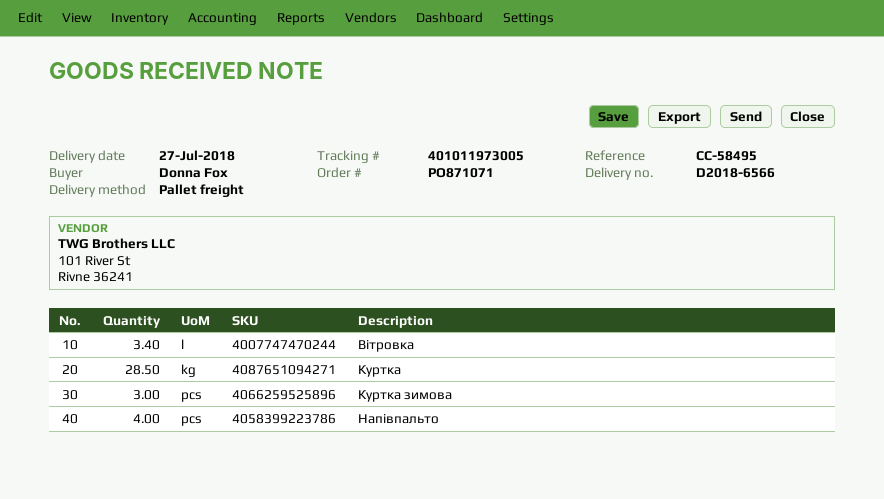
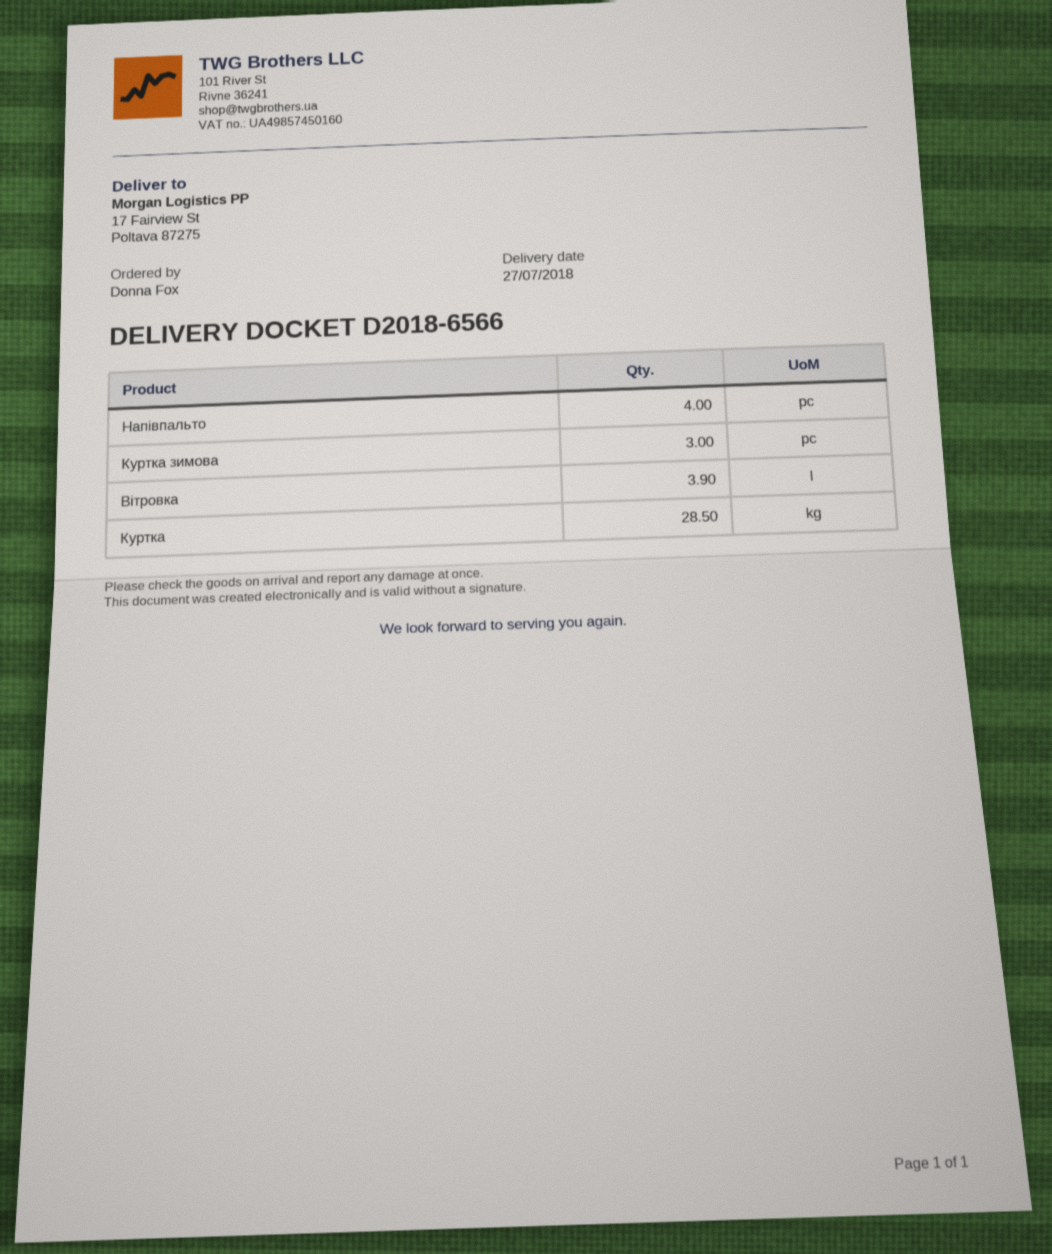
Вітровка: 3.4 -> 3.9

